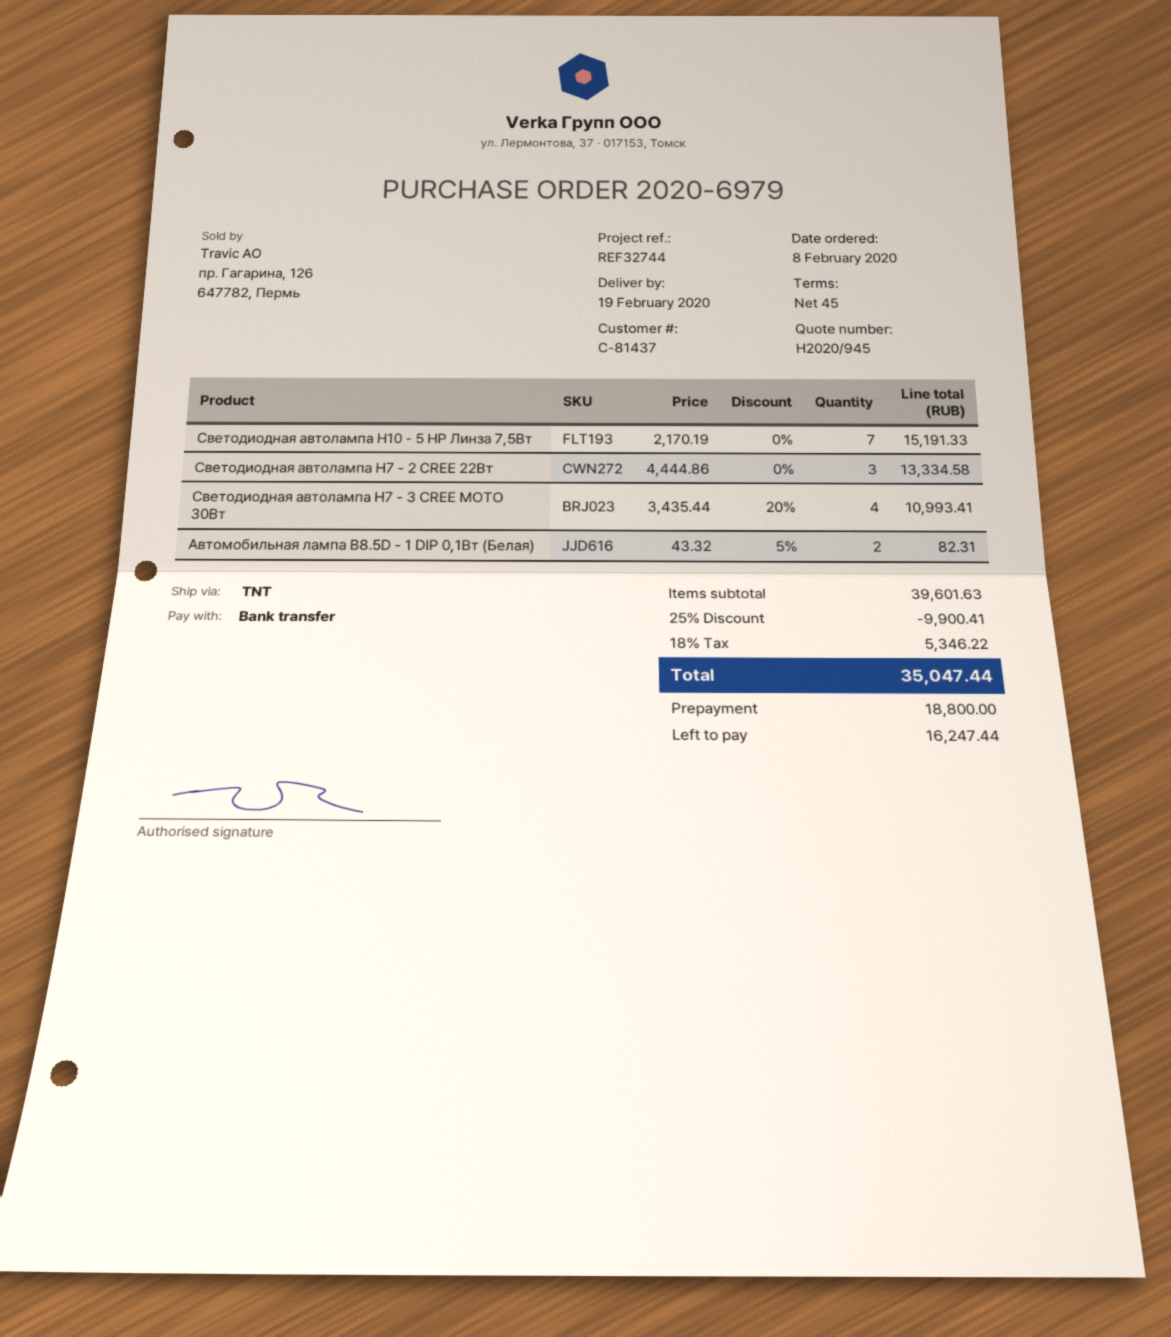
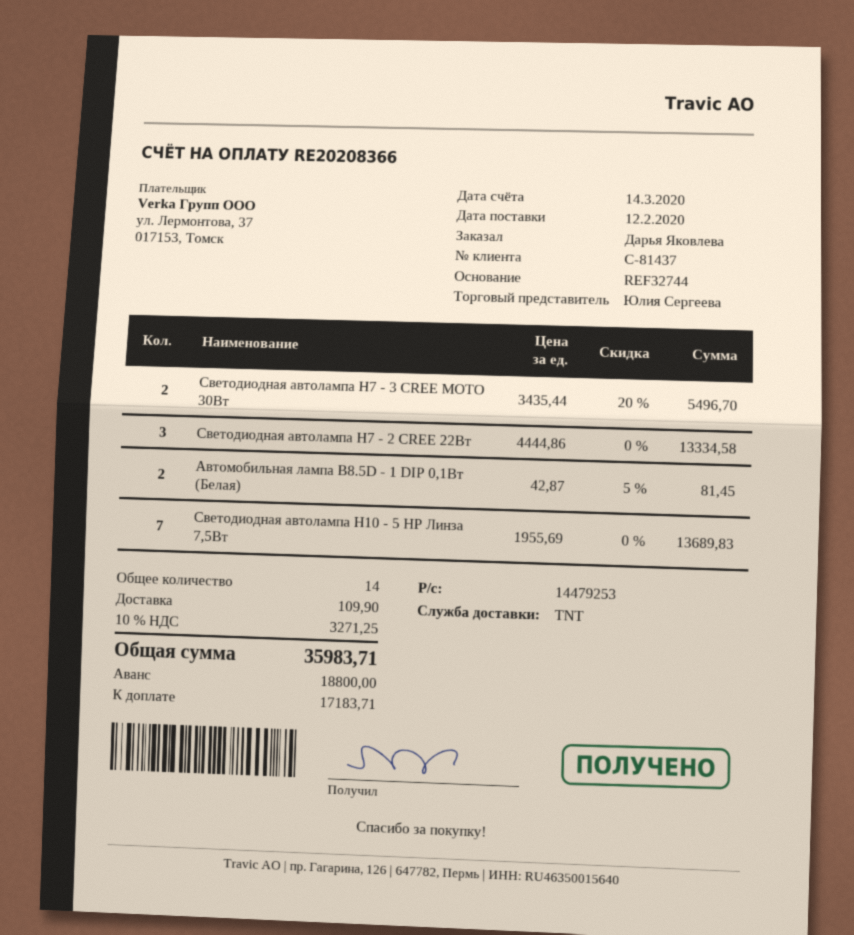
delivery date: 2020-02-19 -> 2020-02-12
Светодиодная автолампа Н10 - 5 HP Линза 7,5Вт: 7 x 2170.19 = 15191.33 -> 7 x 1955.69 = 13689.83
Светодиодная автолампа Н7 - 3 CREE MOTO 30Вт: 4 x 3435.44 - 20% = 10993.41 -> 2 x 3435.44 - 20% = 5496.70
Автомобильная лампа B8.5D - 1 DIP 0,1Вт (Белая): 2 x 43.32 - 5% = 82.31 -> 2 x 42.87 - 5% = 81.45
discount: 25% = 9900.41 -> none
shipping: none -> 109.90
tax: 18% = 5346.22 -> 10% = 3271.25
total: 35047.44 -> 35983.71
balance: 16247.44 -> 17183.71

